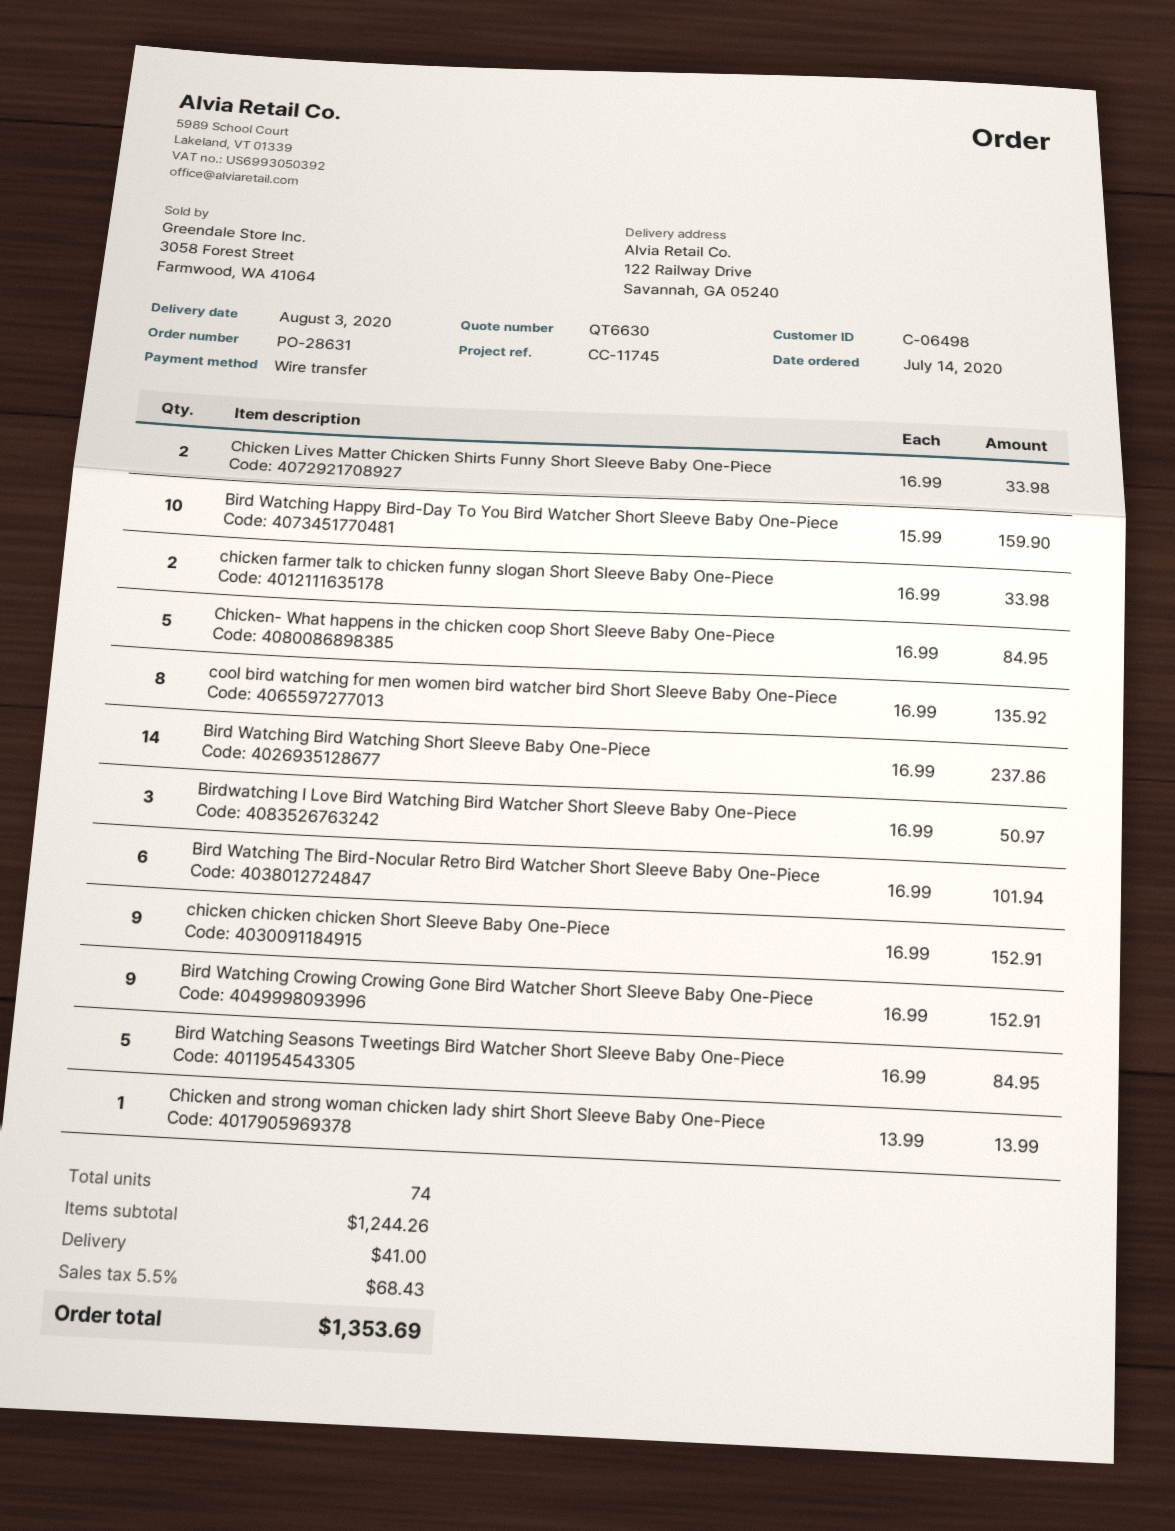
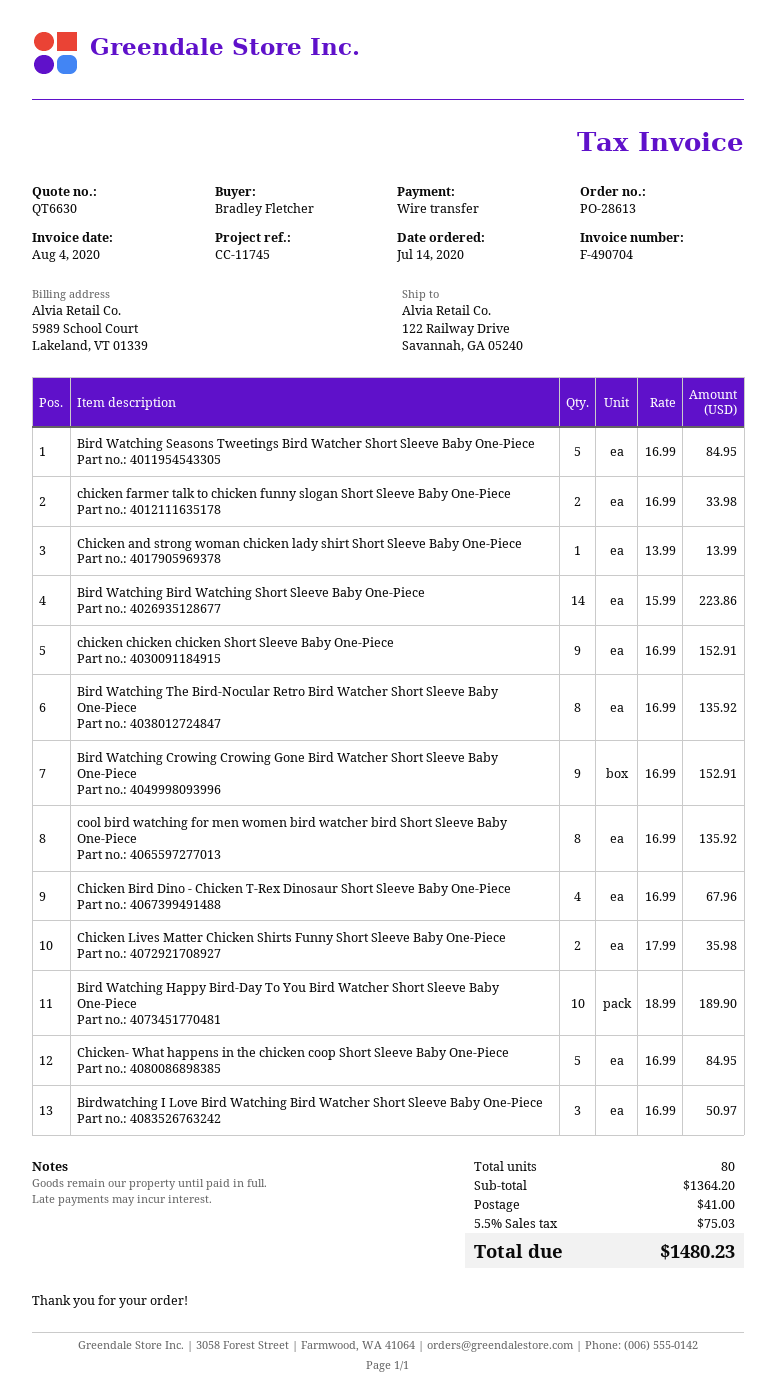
order number: PO-28631 -> PO-28613
Chicken Lives Matter Chicken Shirts Funny Short Sleeve Baby One-Piece: 2 x 16.99 = 33.98 -> 2 x 17.99 = 35.98
Bird Watching Happy Bird-Day To You Bird Watcher Short Sleeve Baby One-Piece: 10 x 15.99 = 159.90 -> 10 x 18.99 = 189.90
Bird Watching Bird Watching Short Sleeve Baby One-Piece: 14 x 16.99 = 237.86 -> 14 x 15.99 = 223.86
Bird Watching The Bird-Nocular Retro Bird Watcher Short Sleeve Baby One-Piece: 6 x 16.99 = 101.94 -> 8 x 16.99 = 135.92
Chicken Bird Dino - Chicken T-Rex Dinosaur Short Sleeve Baby One-Piece: none -> 4 x 16.99 = 67.96
total quantity: 74 -> 80
subtotal: 1244.26 -> 1364.20
tax: 5.5% = 68.43 -> 5.5% = 75.03
total: 1353.69 -> 1480.23

